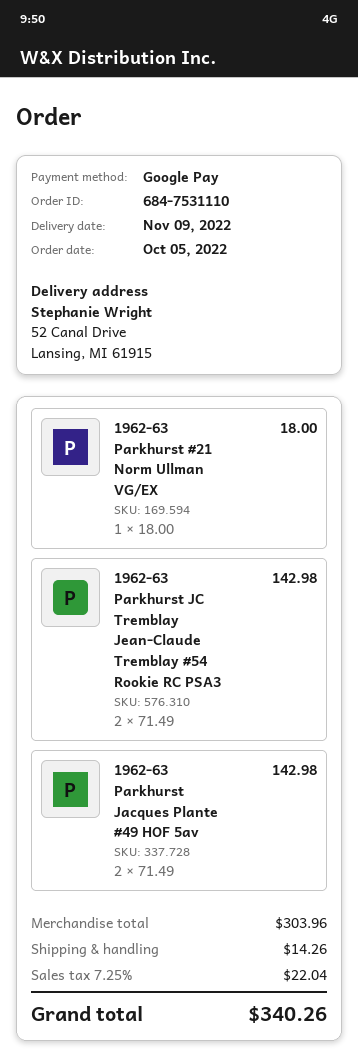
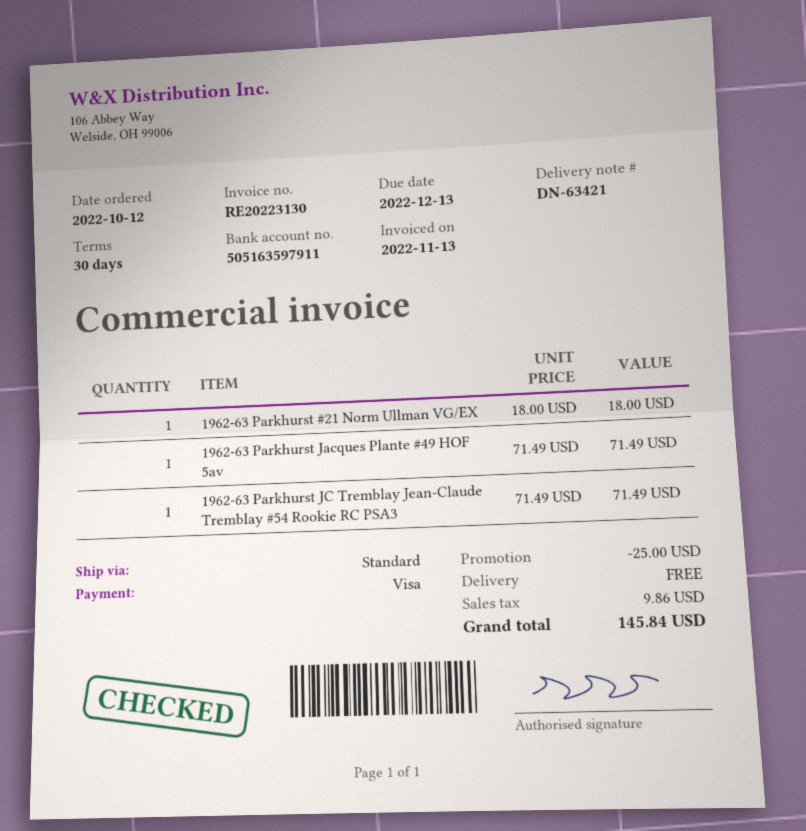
order date: 2022-10-05 -> 2022-10-12
payment method: Google Pay -> Visa
1962-63 Parkhurst JC Tremblay Jean-Claude Tremblay #54 Rookie RC PSA3: 2 x 71.49 = 142.98 -> 1 x 71.49 = 71.49
1962-63 Parkhurst Jacques Plante #49 HOF 5av: 2 x 71.49 = 142.98 -> 1 x 71.49 = 71.49
discount: none -> 25.00
shipping: 14.26 -> 0.00
tax: 22.04 -> 9.86
total: 340.26 -> 145.84

